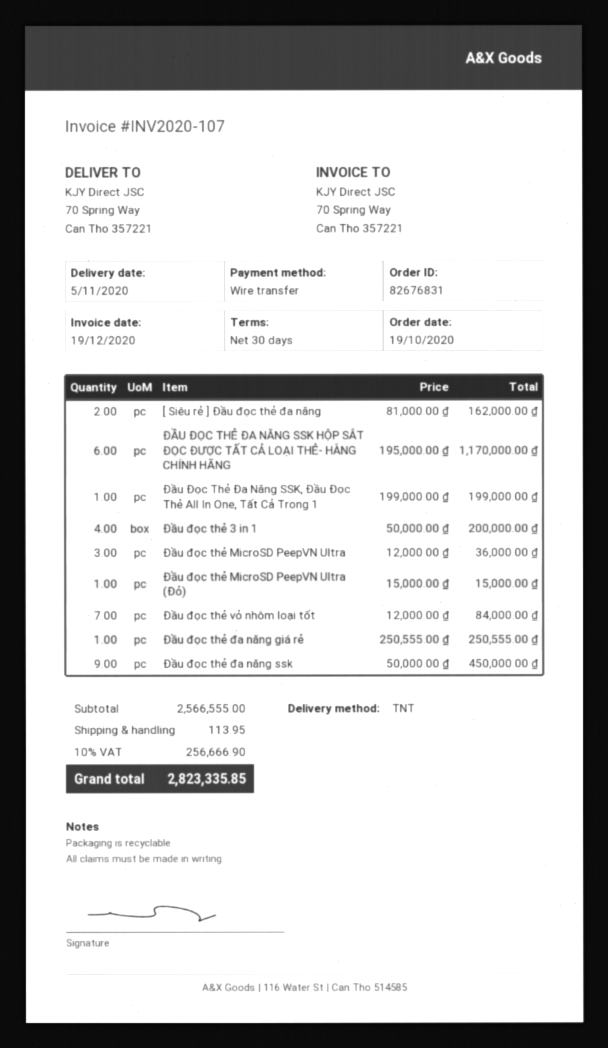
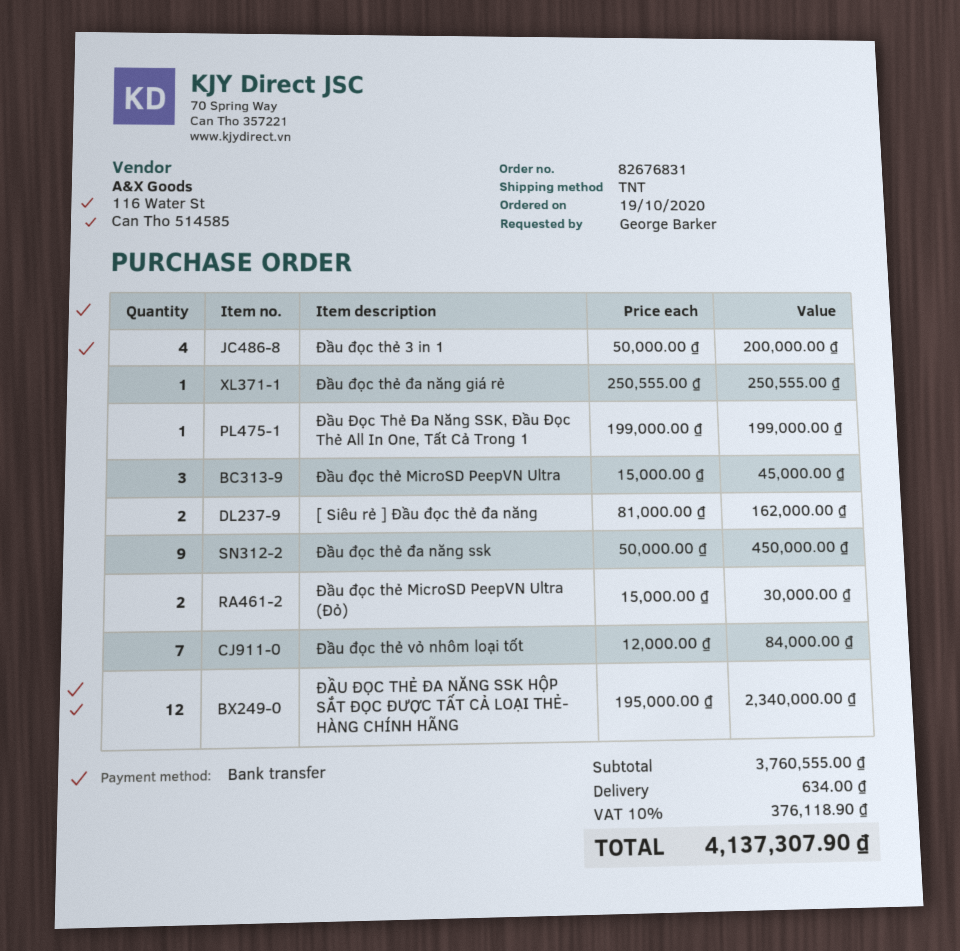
ĐẦU ĐỌC THẺ ĐA NĂNG SSK HỘP SẮT ĐỌC ĐƯỢC TẤT CẢ LOẠI THẺ- HÀNG CHÍNH HÃNG: 6 x 195000.00 = 1170000.00 -> 12 x 195000.00 = 2340000.00
Đầu đọc thẻ MicroSD PeepVN Ultra: 3 x 12000.00 = 36000.00 -> 3 x 15000.00 = 45000.00
Đầu đọc thẻ MicroSD PeepVN Ultra (Đỏ): 1 x 15000.00 = 15000.00 -> 2 x 15000.00 = 30000.00
subtotal: 2566555.00 -> 3760555.00
shipping: 113.95 -> 634.00
tax: 10% = 256666.90 -> 10% = 376118.90
total: 2823335.85 -> 4137307.90

